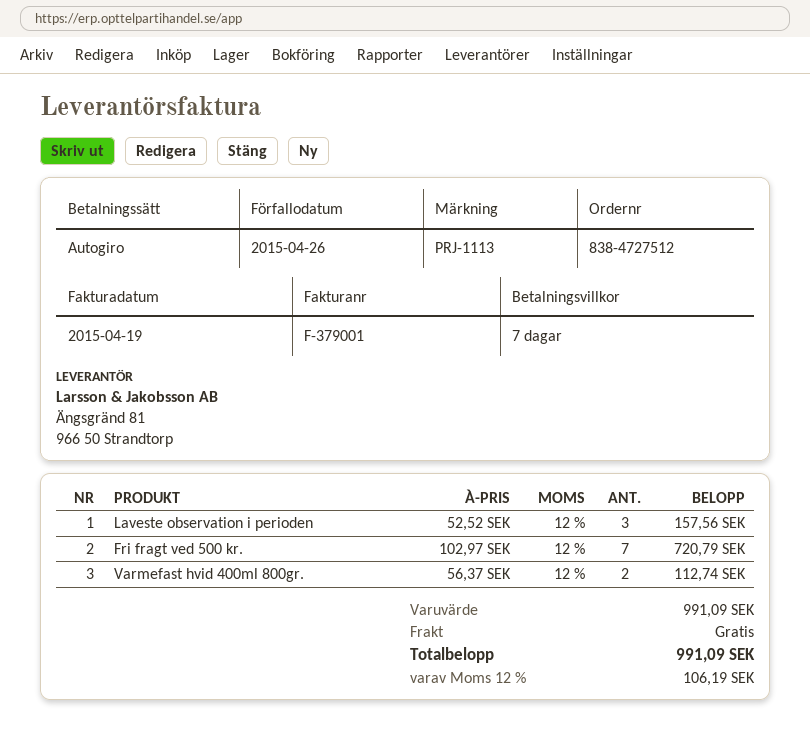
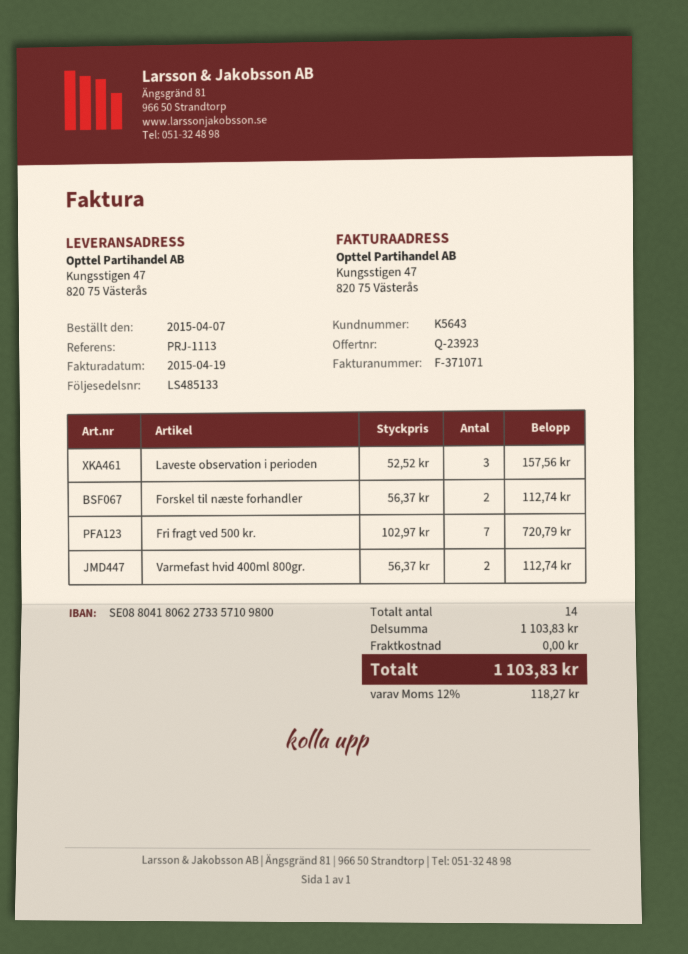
invoice number: F-379001 -> F-371071
Forskel til næste forhandler: none -> 2 x 56.37 = 112.74
subtotal: 991.09 -> 1103.83
tax: 12% = 106.19 -> 12% = 118.27
total: 991.09 -> 1103.83

